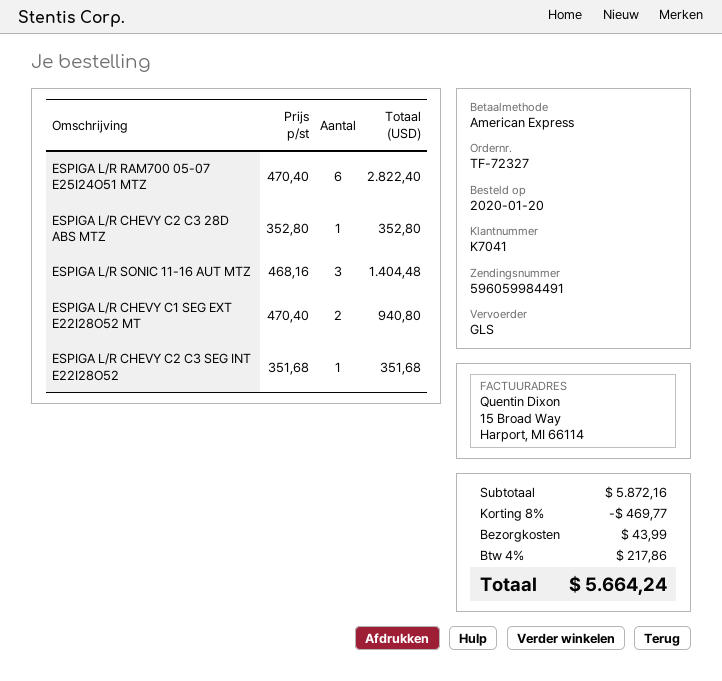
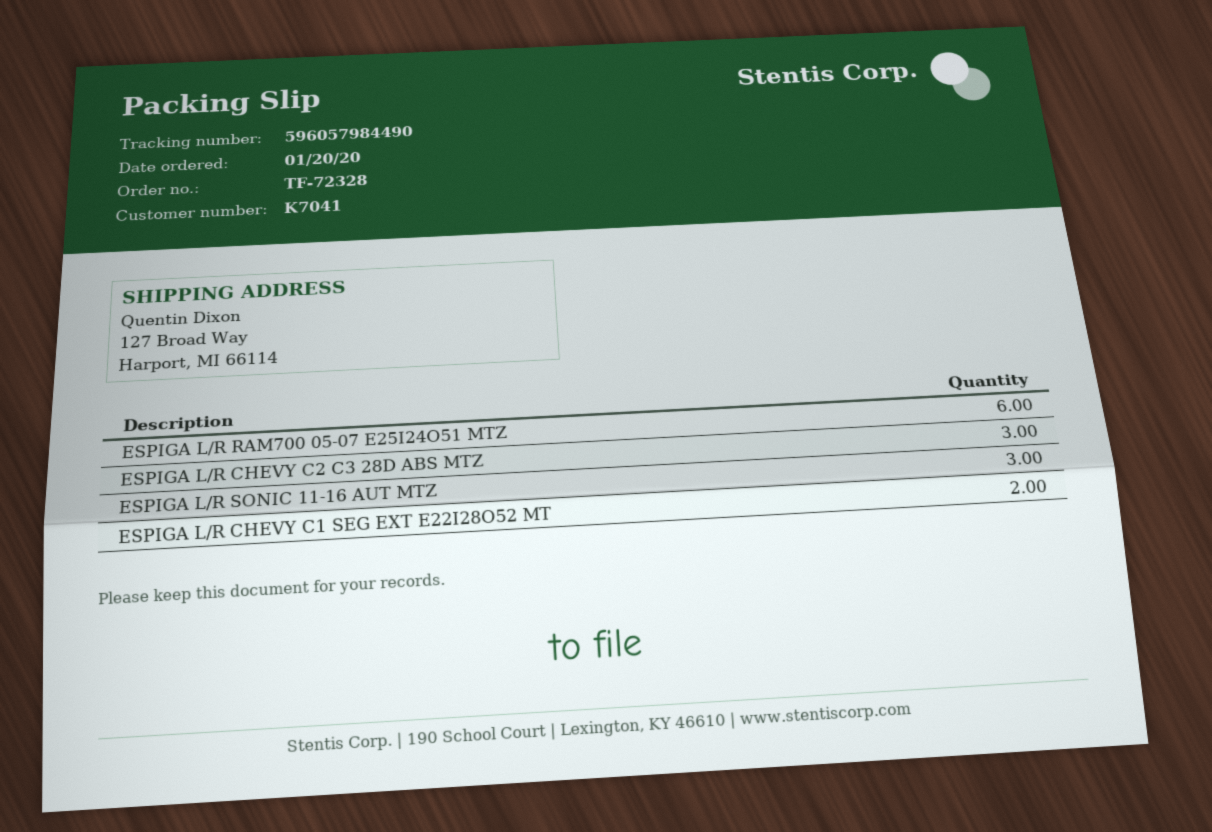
order number: TF-72327 -> TF-72328
tracking number: 596059984491 -> 596057984490
ESPIGA L/R CHEVY C2 C3 28D ABS MTZ: 1 -> 3
ESPIGA L/R CHEVY C2 C3 SEG INT E22I28O52: 1 -> none

